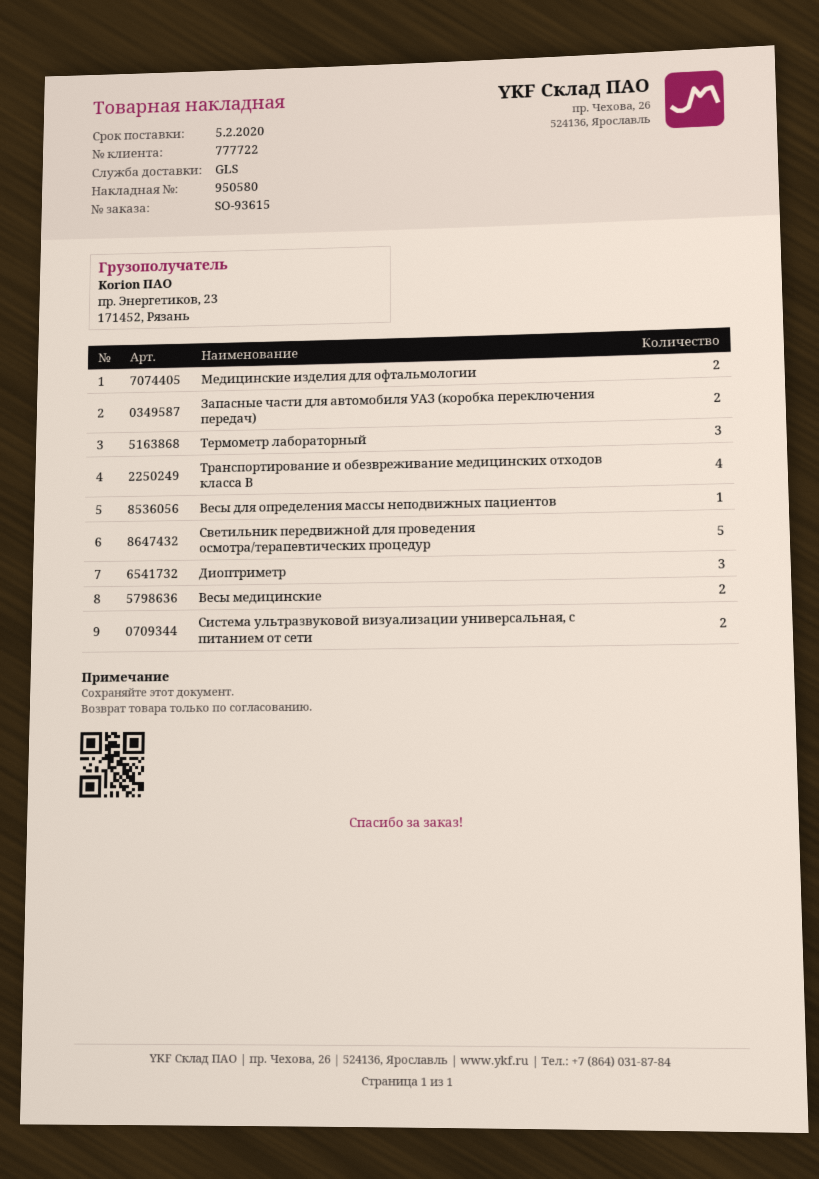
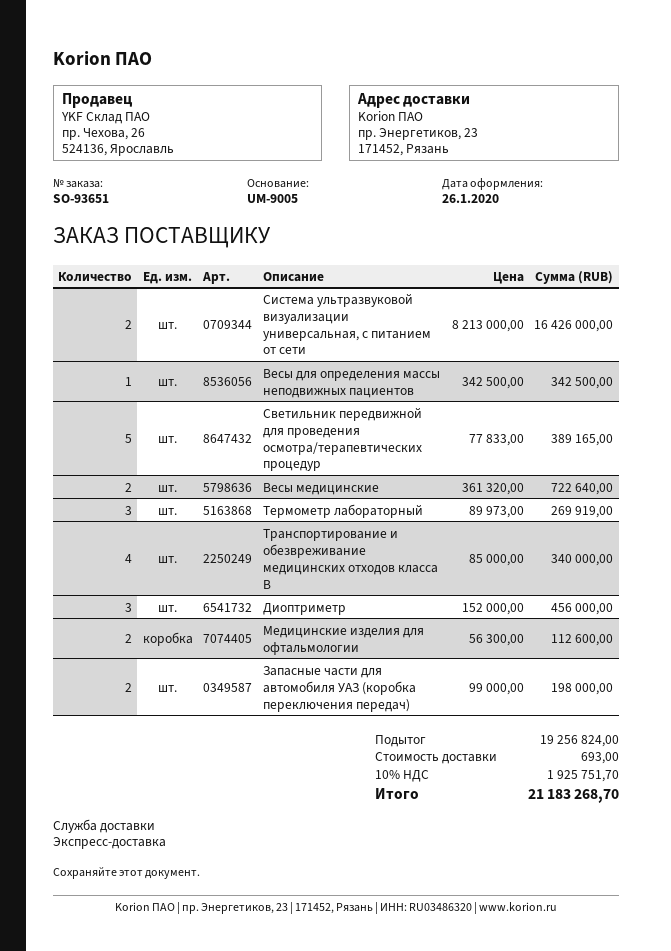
order number: SO-93615 -> SO-93651
shipping method: GLS -> express

